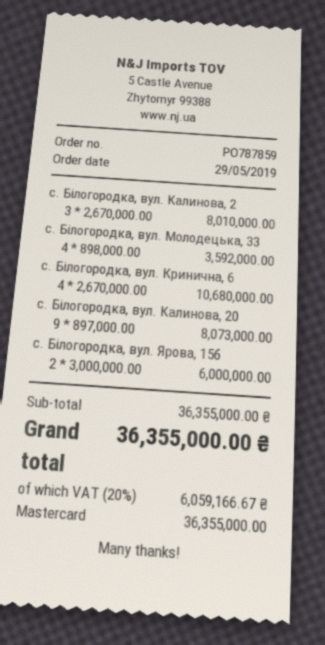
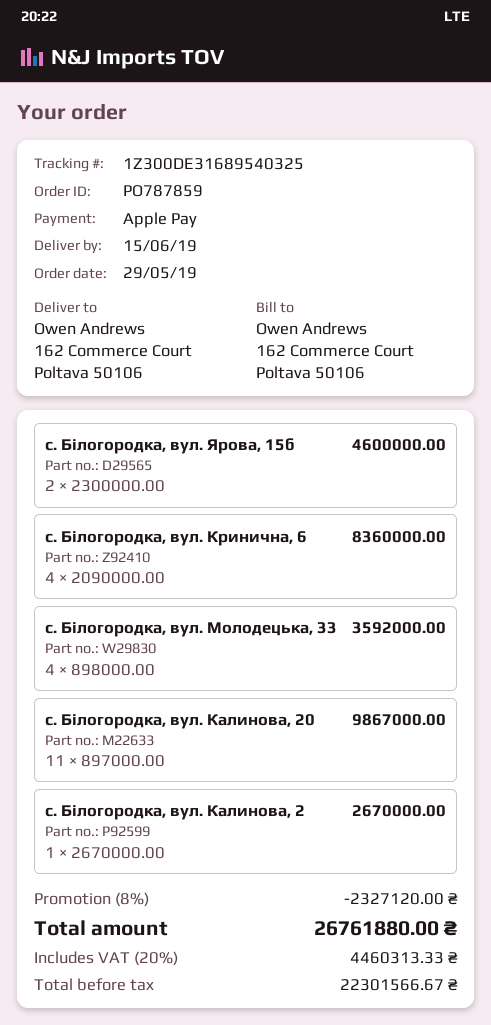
payment method: Mastercard -> Apple Pay
с. Білогородка, вул. Калинова, 2: 3 x 2670000.00 = 8010000.00 -> 1 x 2670000.00 = 2670000.00
с. Білогородка, вул. Кринична, 6: 4 x 2670000.00 = 10680000.00 -> 4 x 2090000.00 = 8360000.00
с. Білогородка, вул. Калинова, 20: 9 x 897000.00 = 8073000.00 -> 11 x 897000.00 = 9867000.00
с. Білогородка, вул. Ярова, 15б: 2 x 3000000.00 = 6000000.00 -> 2 x 2300000.00 = 4600000.00
discount: none -> 8% = 2327120.00
tax: 20% = 6059166.67 -> 20% = 4460313.33
total: 36355000.00 -> 26761880.00

